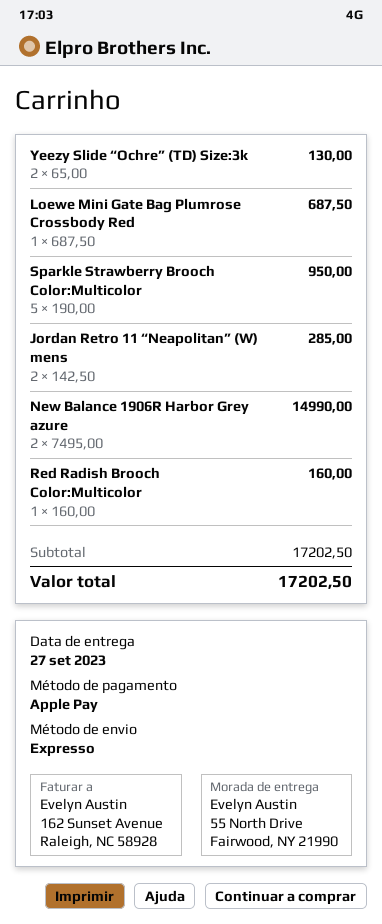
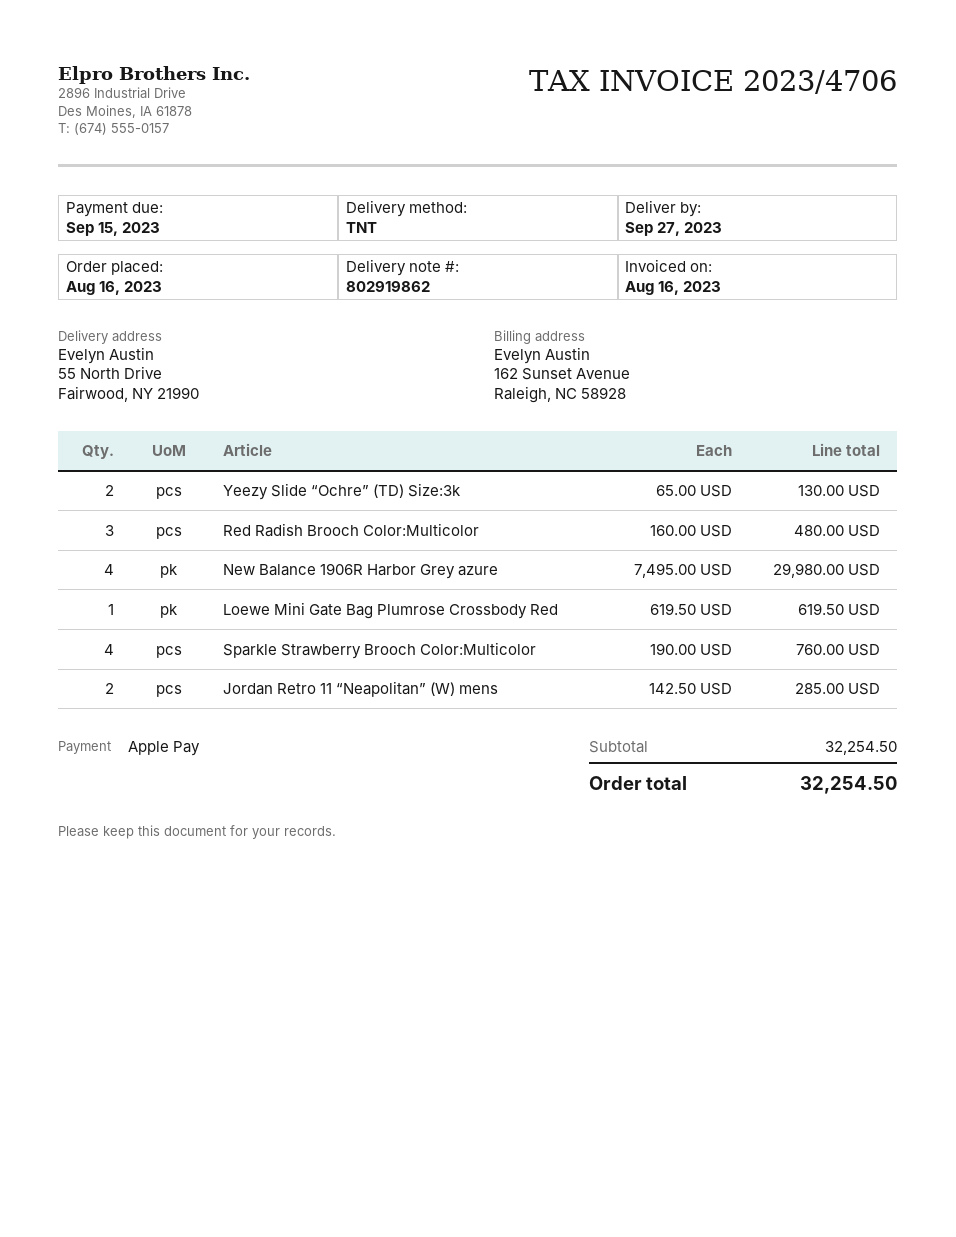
shipping method: express -> TNT
Loewe Mini Gate Bag Plumrose Crossbody Red: 1 x 687.50 = 687.50 -> 1 x 619.50 = 619.50
Sparkle Strawberry Brooch Color:Multicolor: 5 x 190.00 = 950.00 -> 4 x 190.00 = 760.00
New Balance 1906R Harbor Grey azure: 2 x 7495.00 = 14990.00 -> 4 x 7495.00 = 29980.00
Red Radish Brooch Color:Multicolor: 1 x 160.00 = 160.00 -> 3 x 160.00 = 480.00
subtotal: 17202.50 -> 32254.50
total: 17202.50 -> 32254.50

